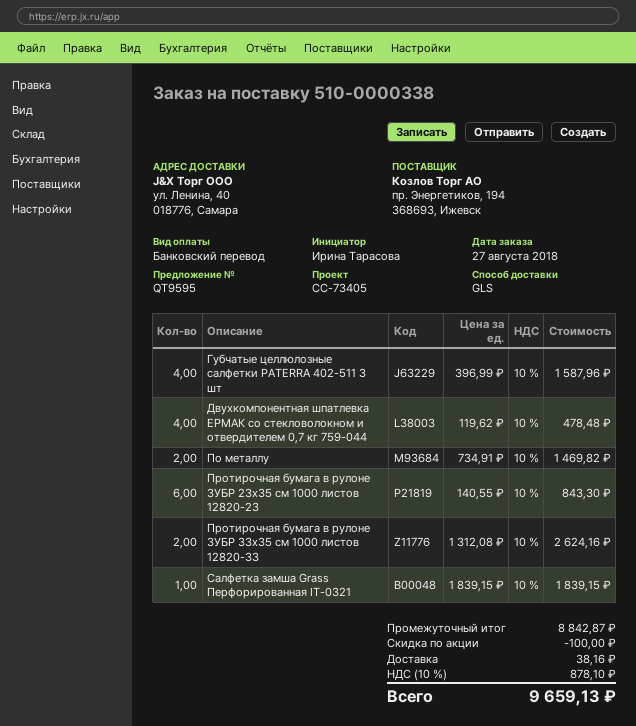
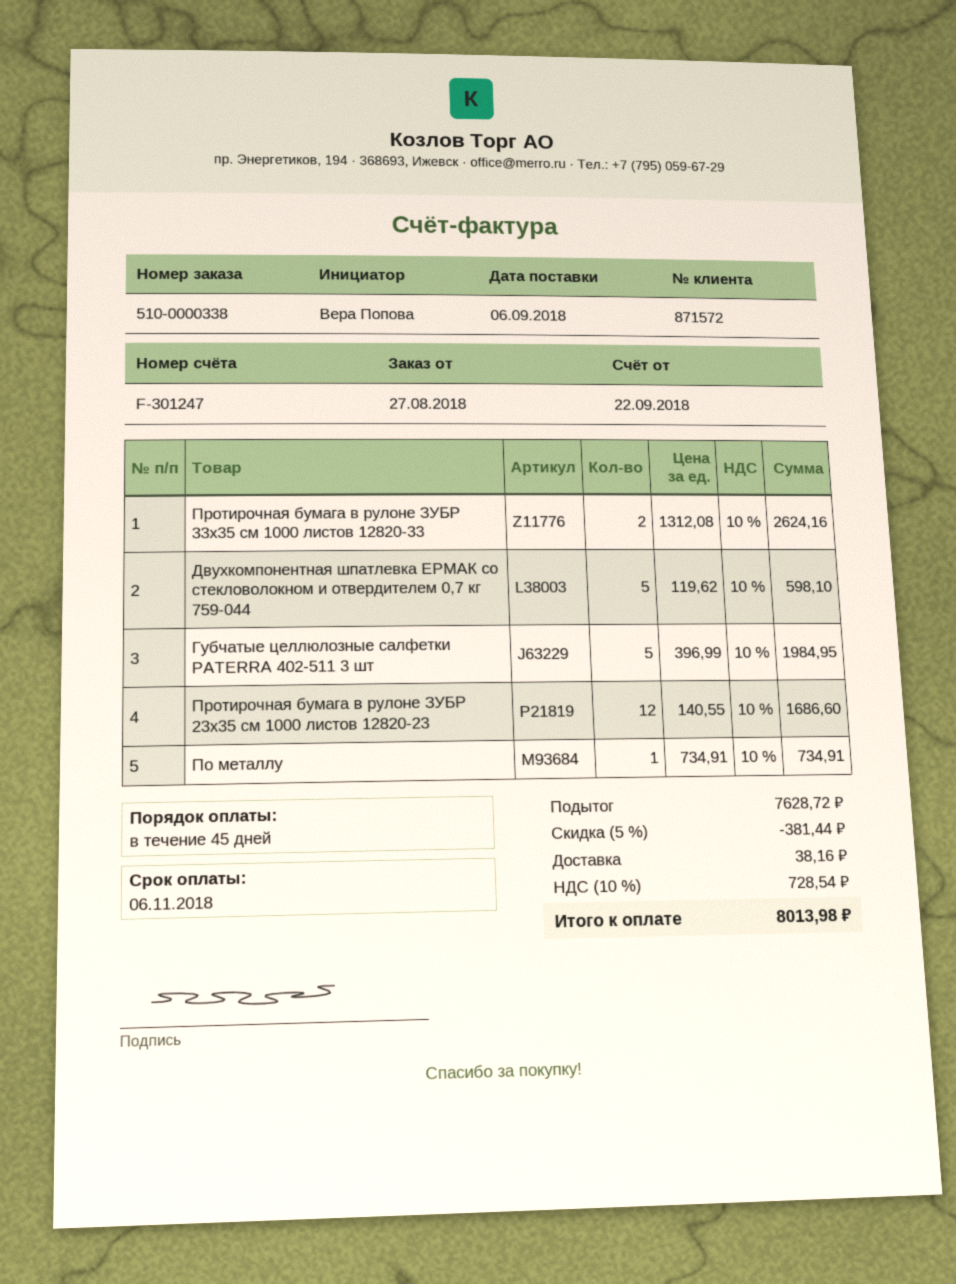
ordered by: Ирина Тарасова -> Вера Попова
Губчатые целлюлозные салфетки PATERRA 402-511 3 шт: 4 x 396.99 = 1587.96 -> 5 x 396.99 = 1984.95
Двухкомпонентная шпатлевка ЕРМАК со стекловолокном и отвердителем 0,7 кг 759-044: 4 x 119.62 = 478.48 -> 5 x 119.62 = 598.10
По металлу: 2 x 734.91 = 1469.82 -> 1 x 734.91 = 734.91
Протирочная бумага в рулоне ЗУБР 23x35 см 1000 листов 12820-23: 6 x 140.55 = 843.30 -> 12 x 140.55 = 1686.60
Салфетка замша Grass Перфорированная IT-0321: 1 x 1839.15 = 1839.15 -> none
subtotal: 8842.87 -> 7628.72
discount: 100.00 -> 381.44
tax: 10% = 878.10 -> 10% = 728.54
total: 9659.13 -> 8013.98

